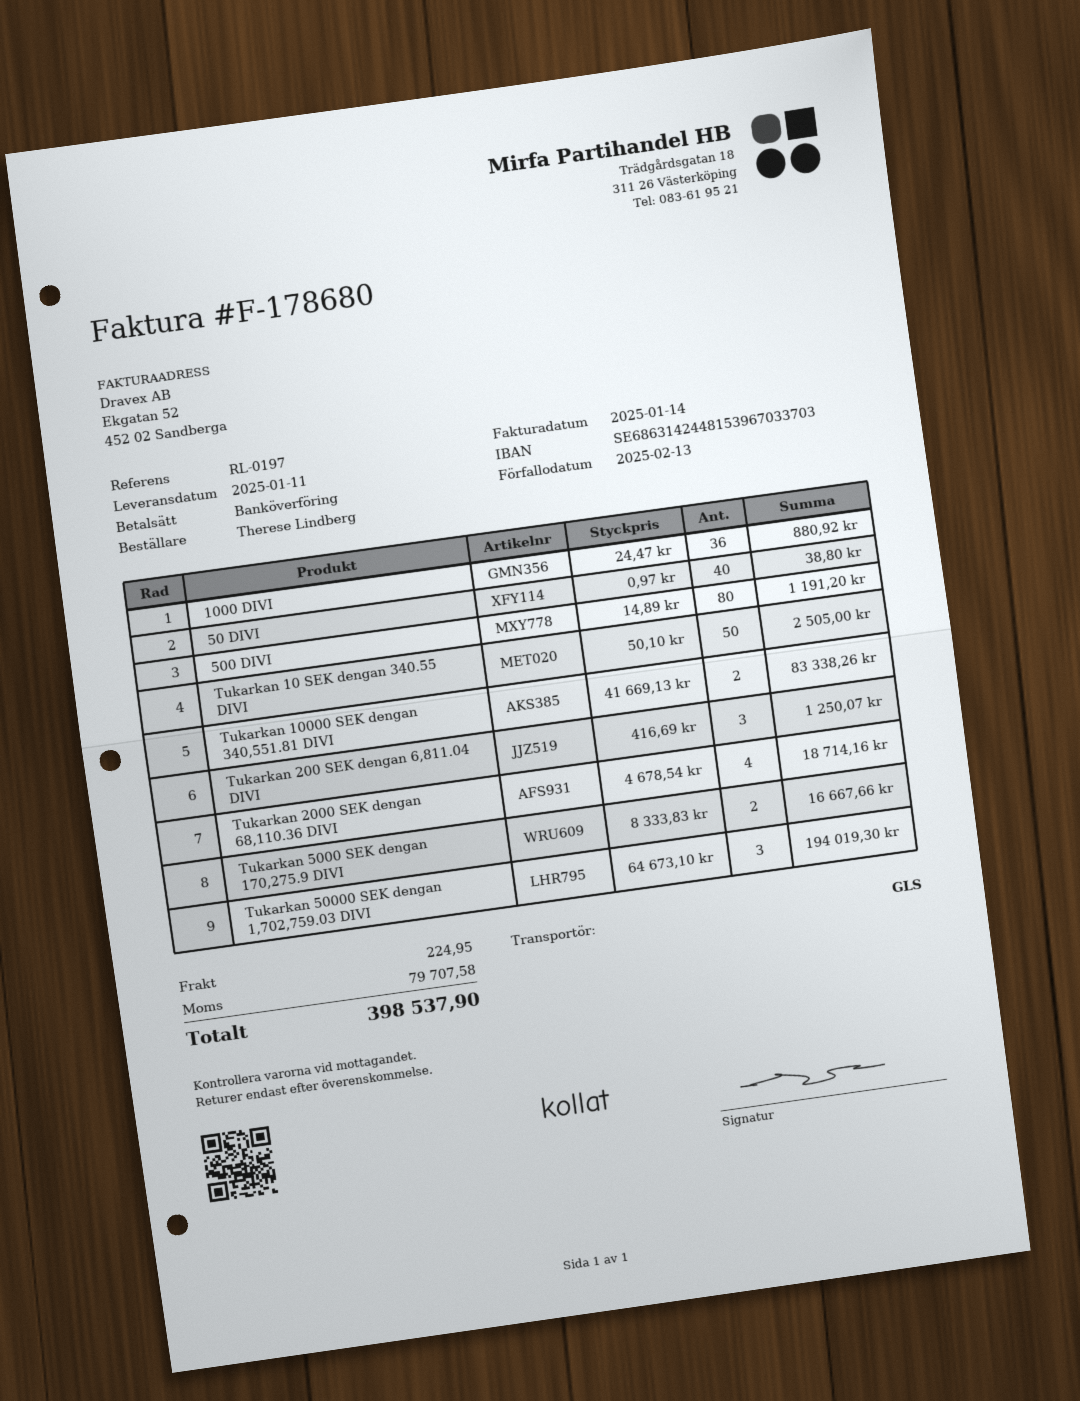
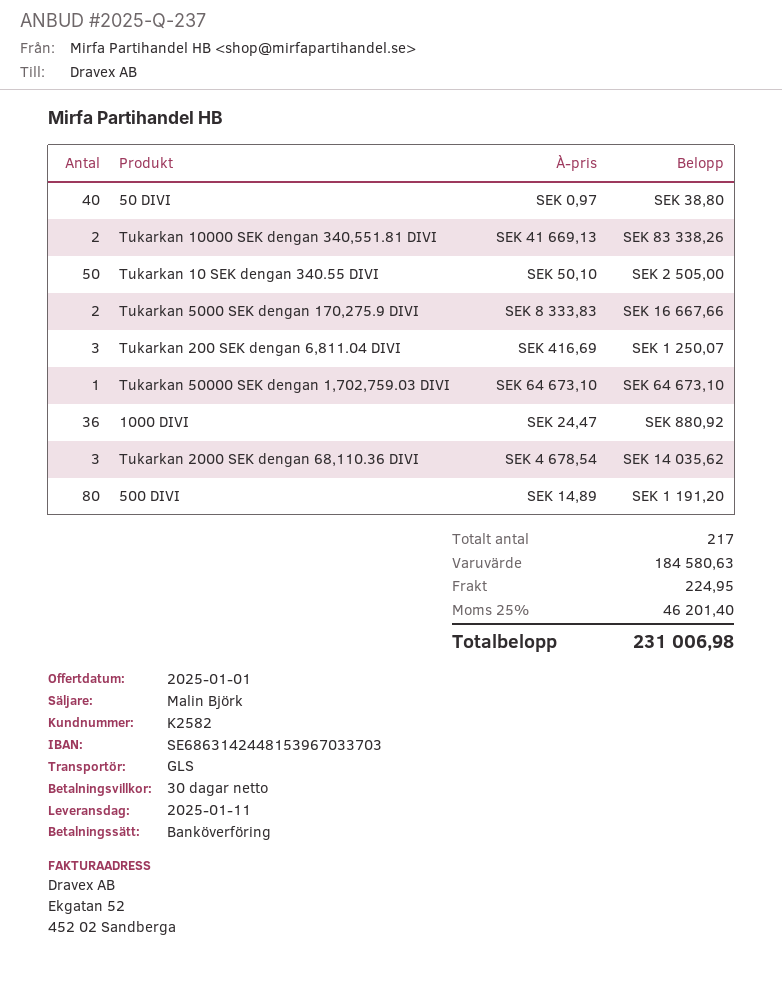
Tukarkan 2000 SEK dengan 68,110.36 DIVI: 4 x 4678.54 = 18714.16 -> 3 x 4678.54 = 14035.62
Tukarkan 50000 SEK dengan 1,702,759.03 DIVI: 3 x 64673.10 = 194019.30 -> 1 x 64673.10 = 64673.10
tax: 79707.58 -> 46201.40
total: 398537.90 -> 231006.98

